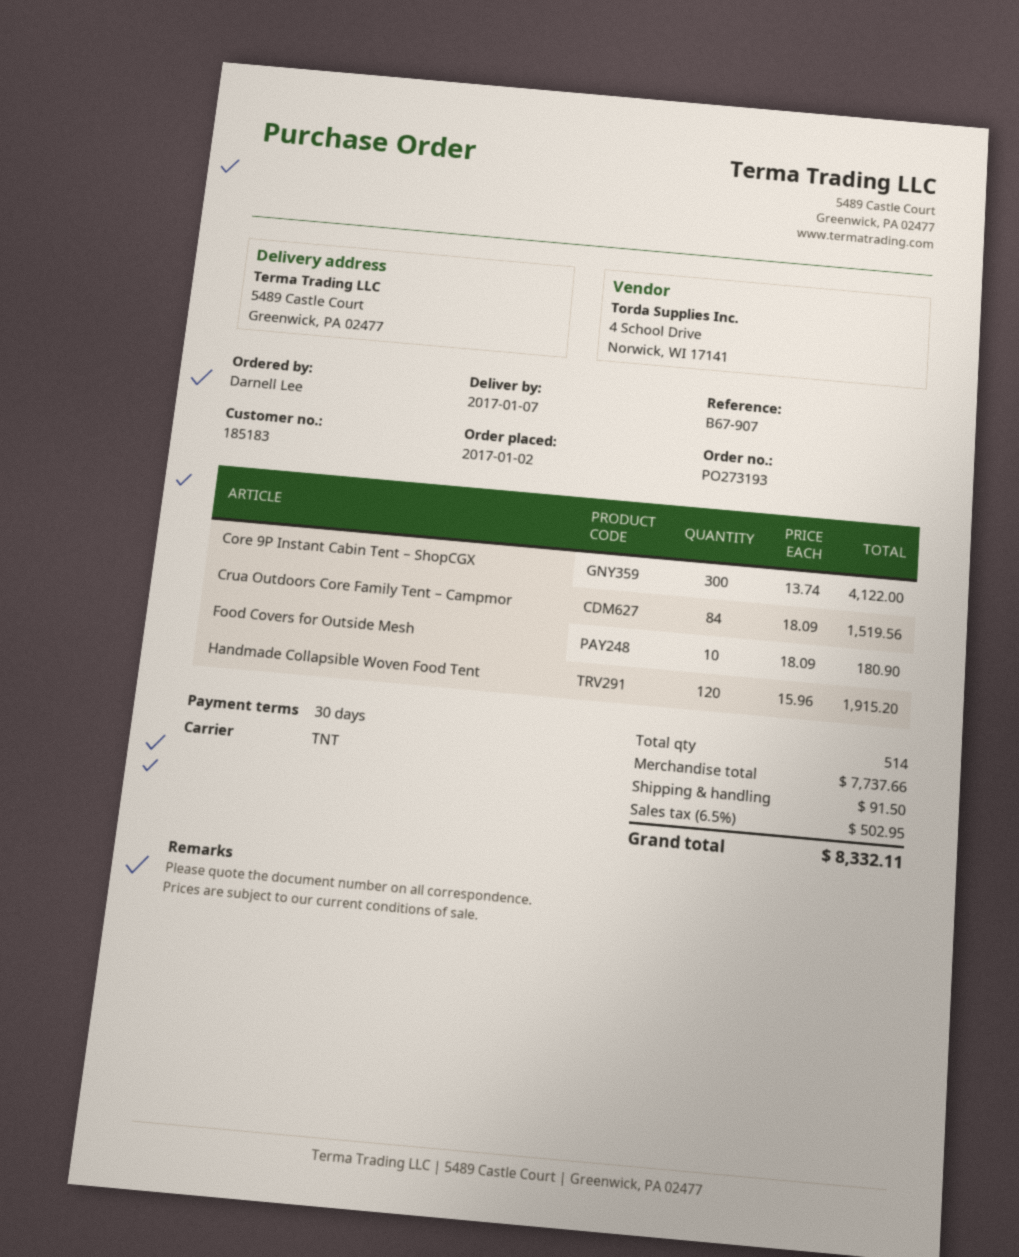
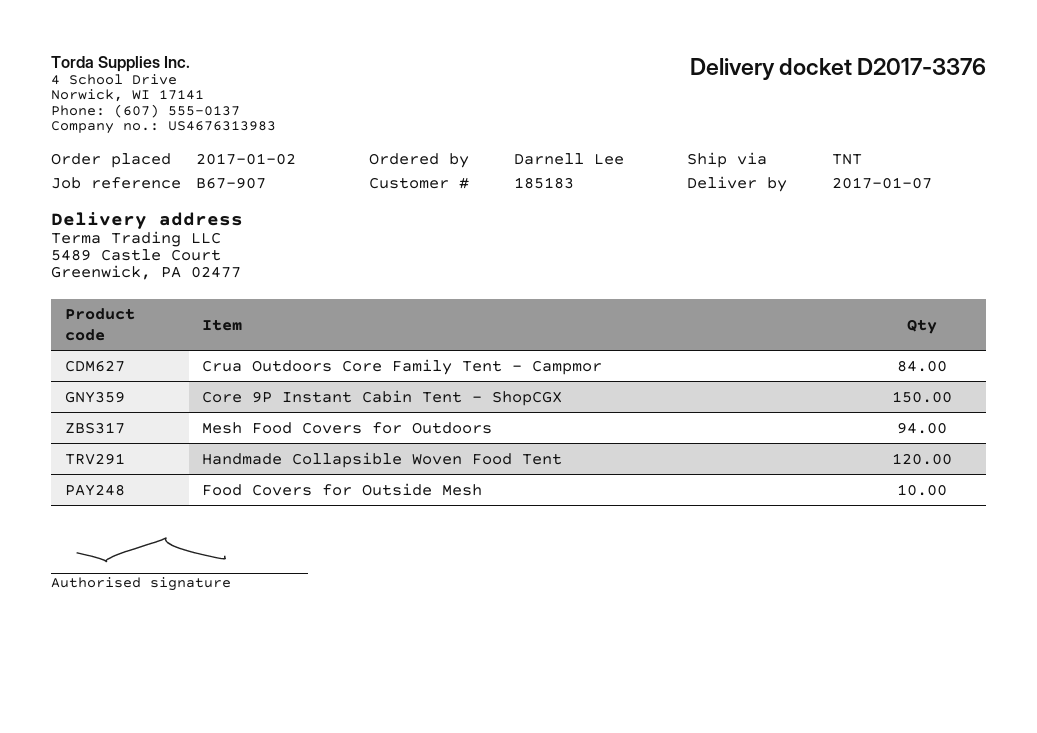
Core 9P Instant Cabin Tent – ShopCGX: 300 -> 150
Mesh Food Covers for Outdoors: none -> 94

